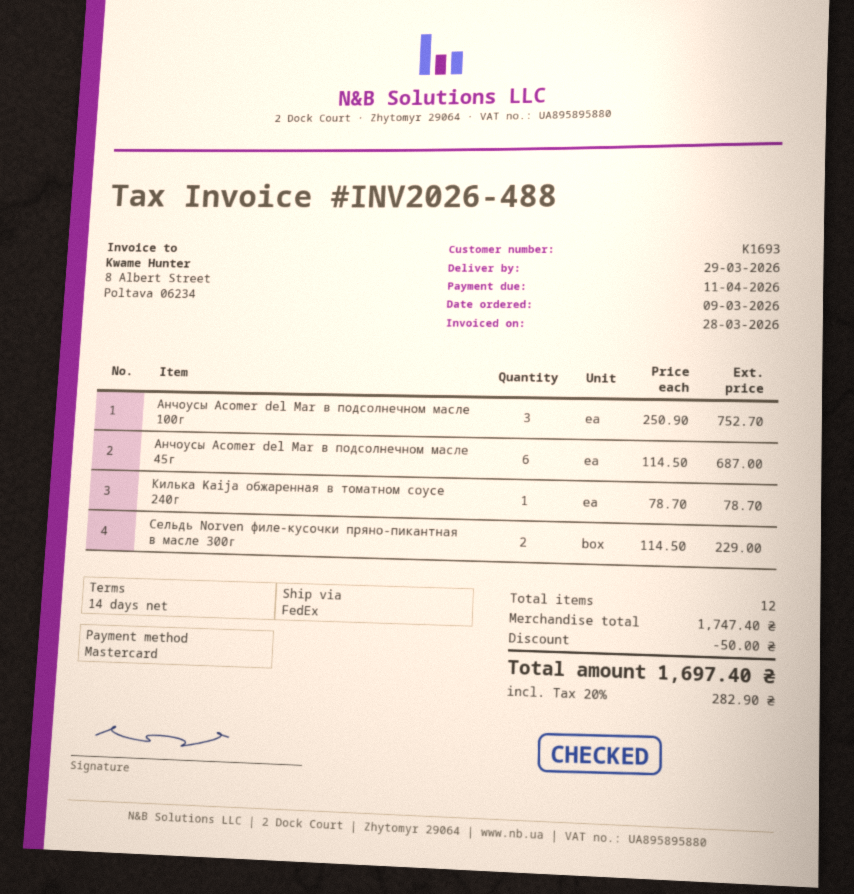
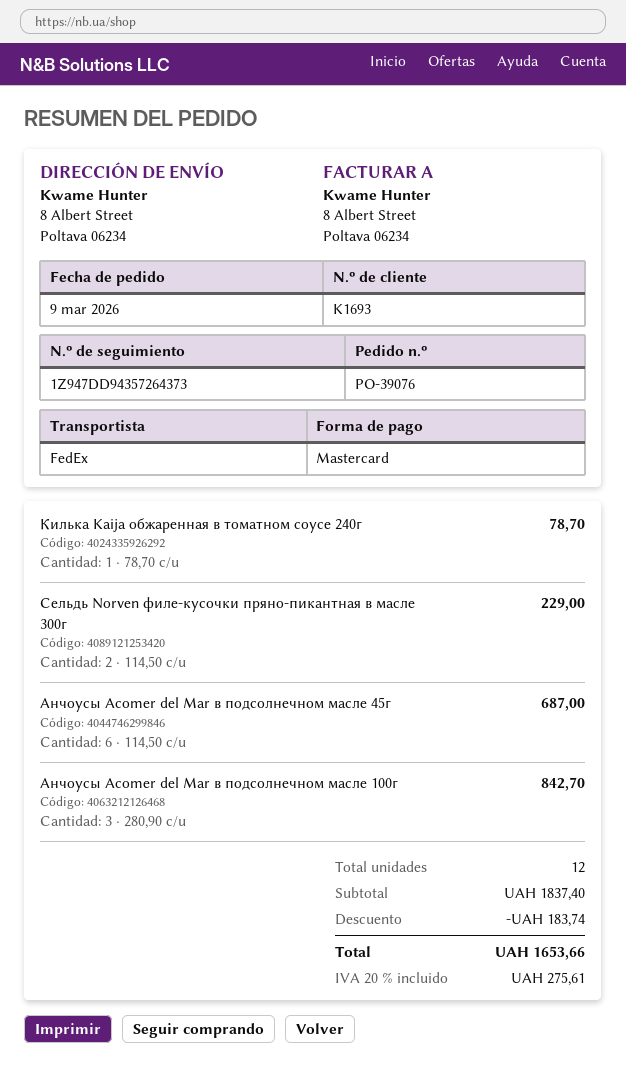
Анчоусы Acomer del Mar в подсолнечном масле 100г: 3 x 250.90 = 752.70 -> 3 x 280.90 = 842.70
subtotal: 1747.40 -> 1837.40
discount: 50.00 -> 183.74
tax: 20% = 282.90 -> 20% = 275.61
total: 1697.40 -> 1653.66

